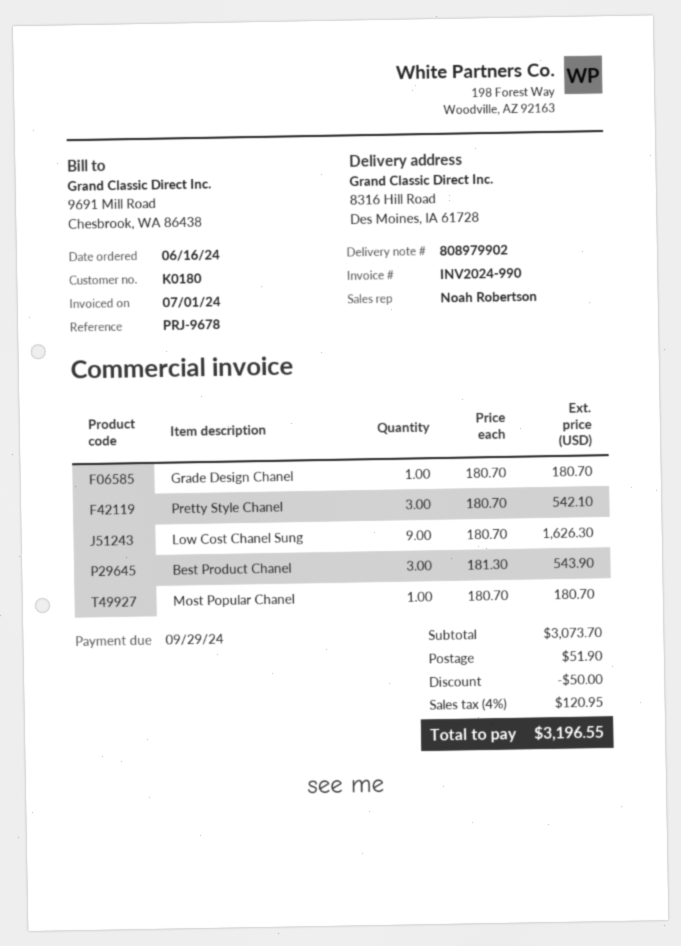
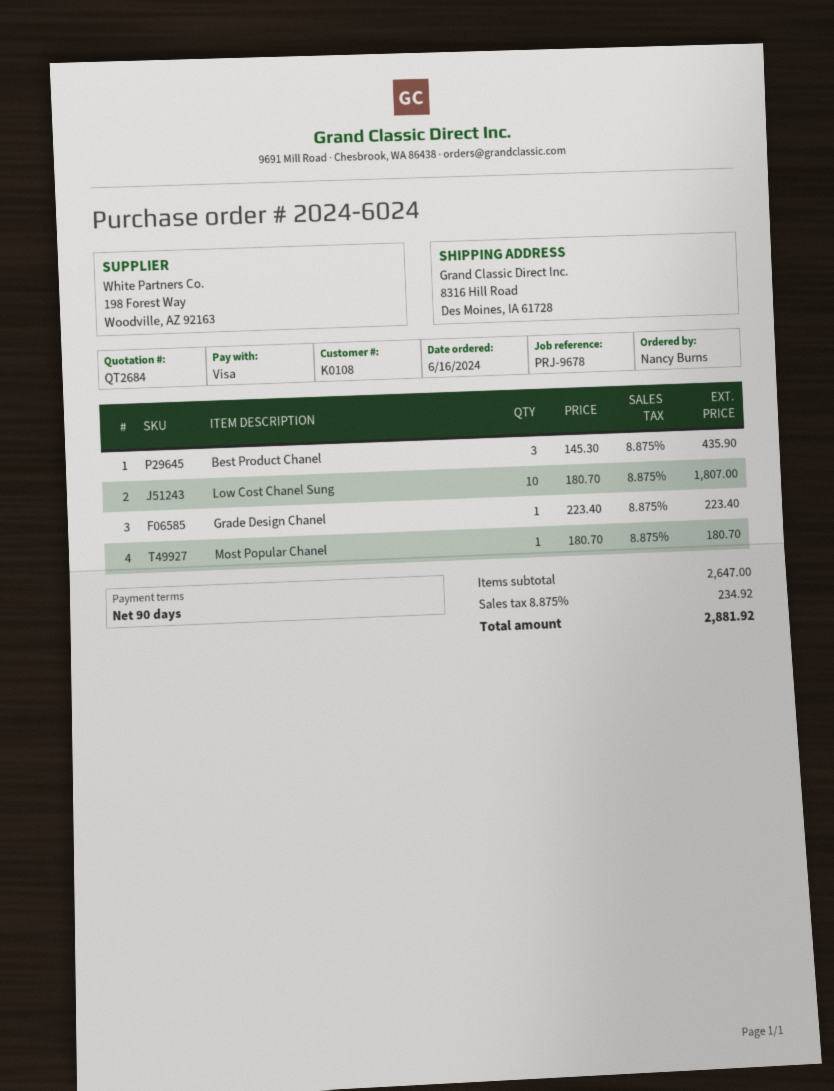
customer number: K0180 -> K0108
Grade Design Chanel: 1 x 180.70 = 180.70 -> 1 x 223.40 = 223.40
Pretty Style Chanel: 3 x 180.70 = 542.10 -> none
Low Cost Chanel Sung: 9 x 180.70 = 1626.30 -> 10 x 180.70 = 1807.00
Best Product Chanel: 3 x 181.30 = 543.90 -> 3 x 145.30 = 435.90
subtotal: 3073.70 -> 2647.00
discount: 50.00 -> none
shipping: 51.90 -> none
tax: 4% = 120.95 -> 8.875% = 234.92
total: 3196.55 -> 2881.92

